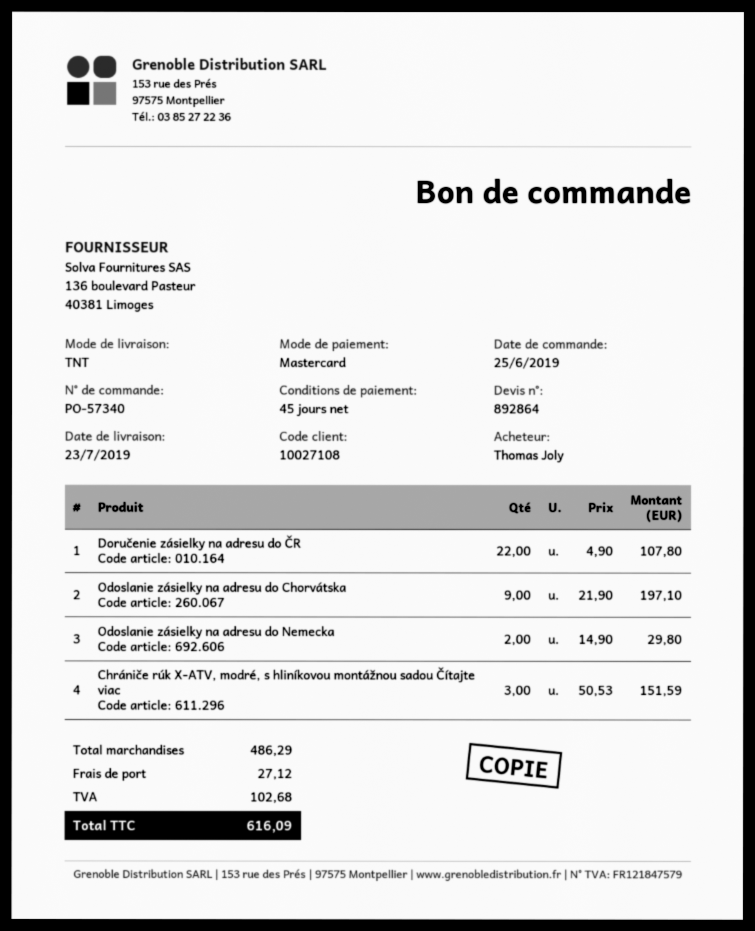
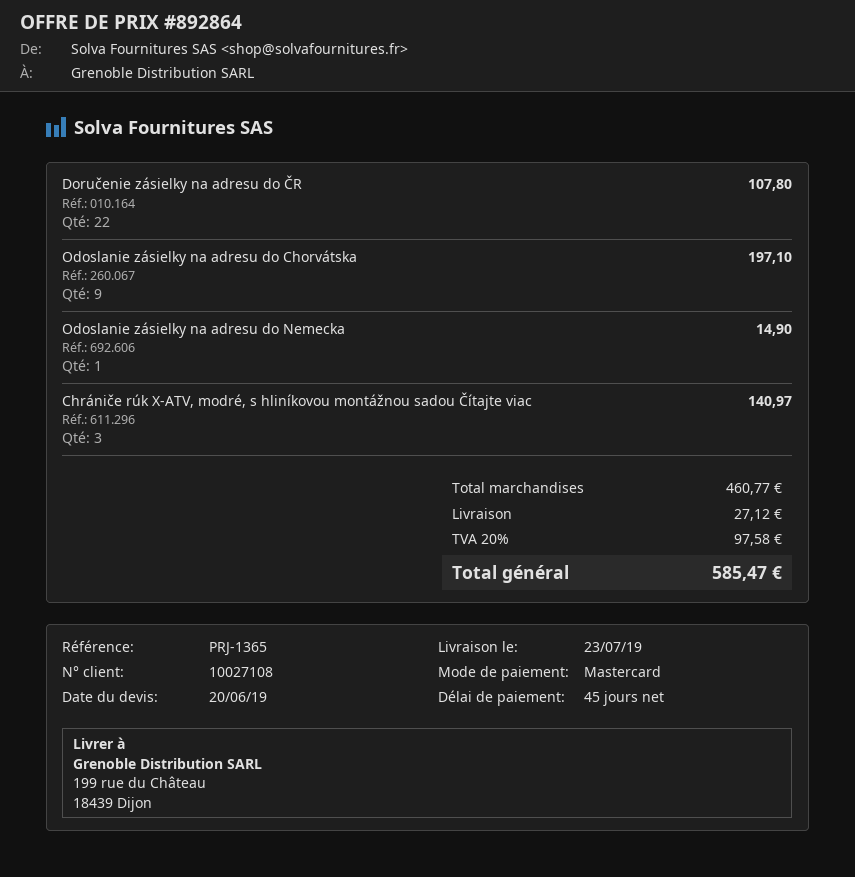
Odoslanie zásielky na adresu do Nemecka: 2 for 29.80 -> 1 for 14.90
Chrániče rúk X-ATV, modré, s hliníkovou montážnou sadou Čítajte viac: 3 for 151.59 -> 3 for 140.97
subtotal: 486.29 -> 460.77
tax: 102.68 -> 97.58
total: 616.09 -> 585.47

